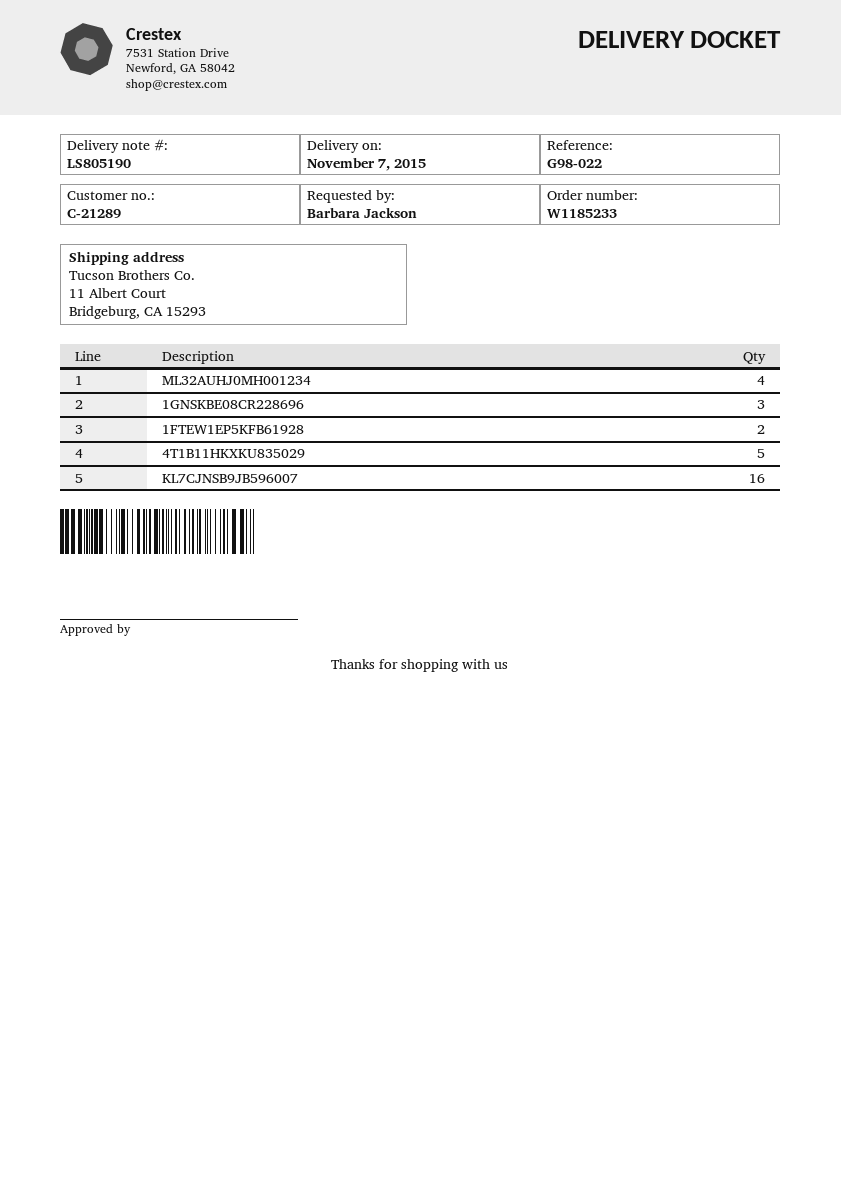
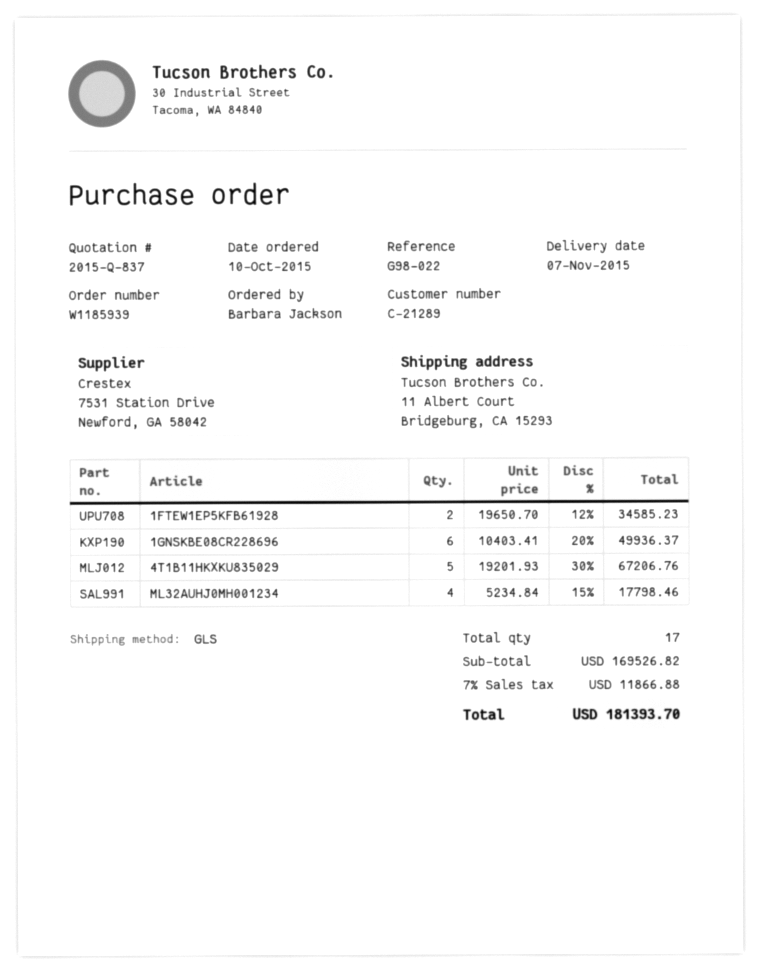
order number: W1185233 -> W1185939
1GNSKBE08CR228696: 3 -> 6
KL7CJNSB9JB596007: 16 -> none

